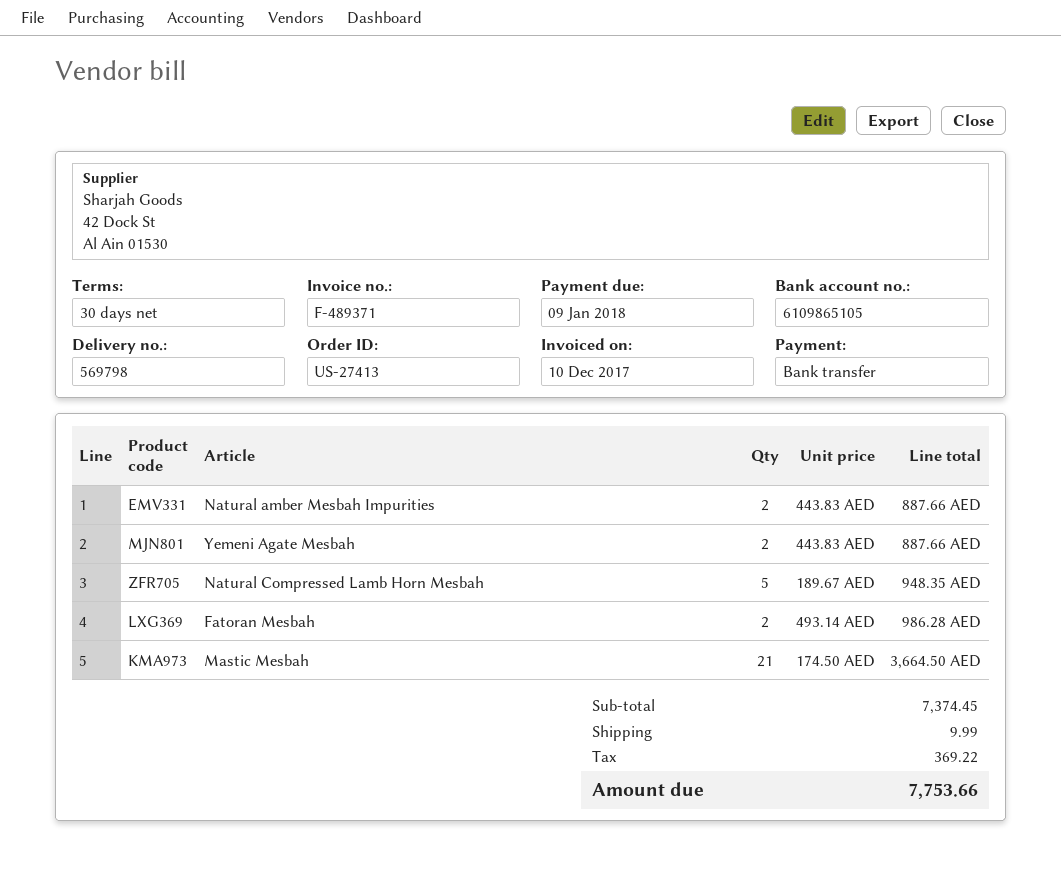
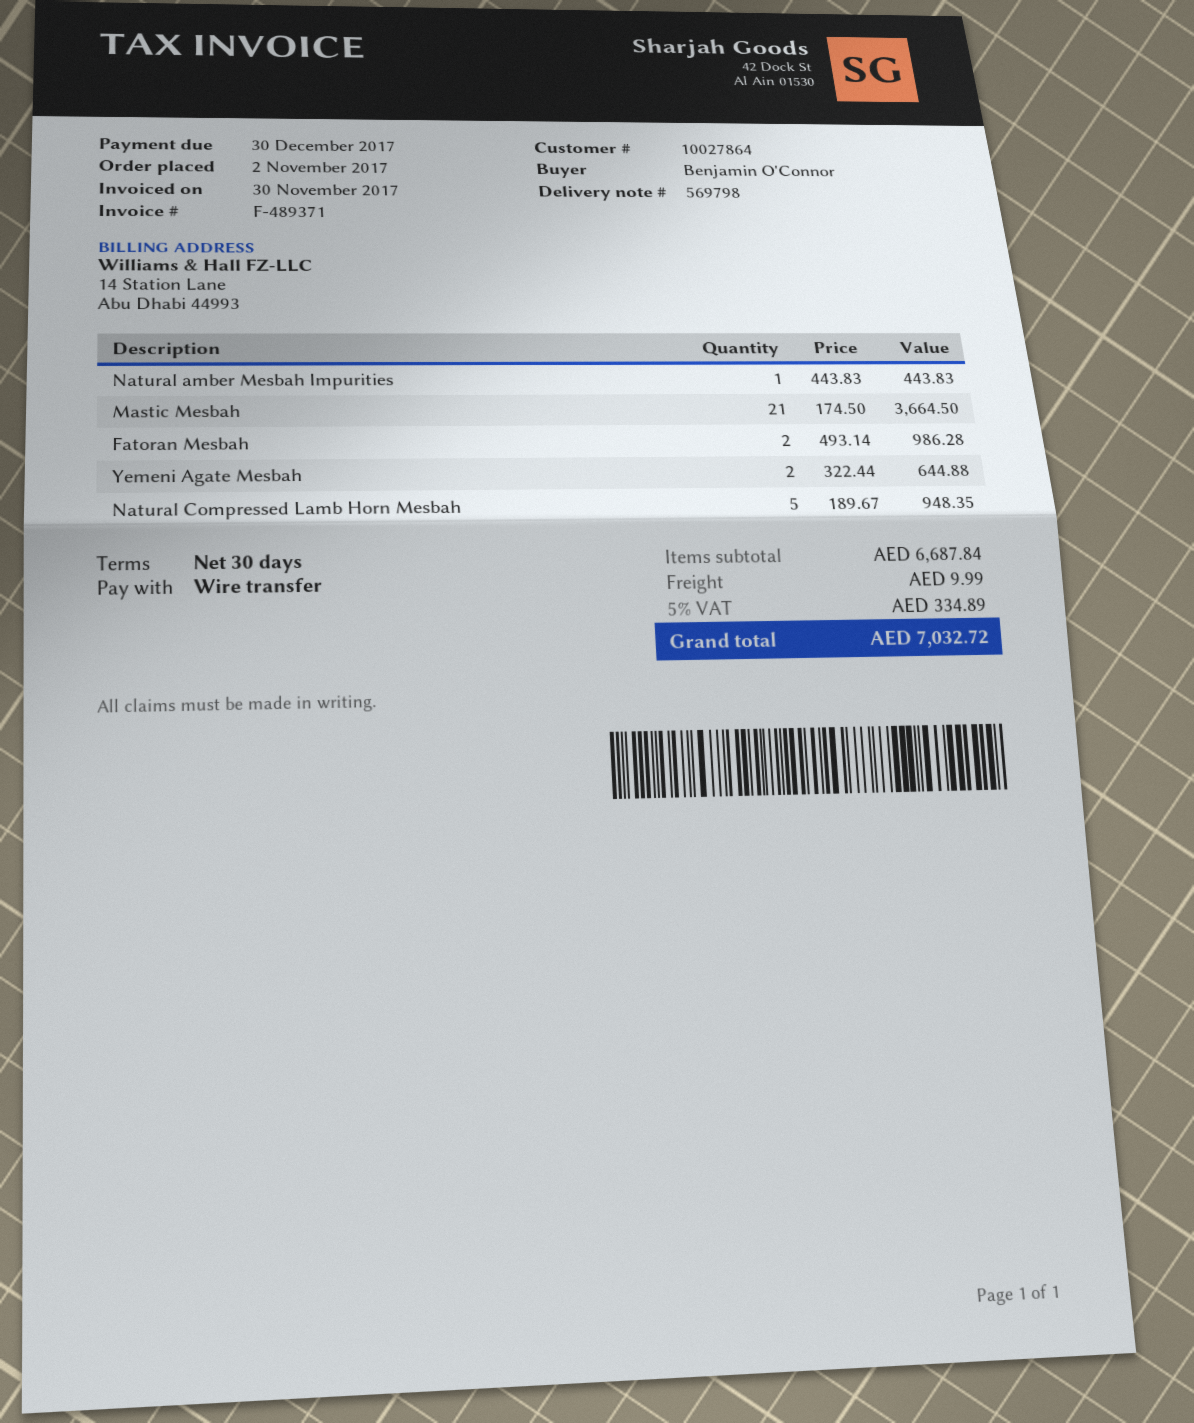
invoice date: 2017-12-10 -> 2017-11-30
due date: 2018-01-09 -> 2017-12-30
Natural amber Mesbah Impurities: 2 x 443.83 = 887.66 -> 1 x 443.83 = 443.83
Yemeni Agate Mesbah: 2 x 443.83 = 887.66 -> 2 x 322.44 = 644.88
subtotal: 7374.45 -> 6687.84
tax: 369.22 -> 334.89
total: 7753.66 -> 7032.72

